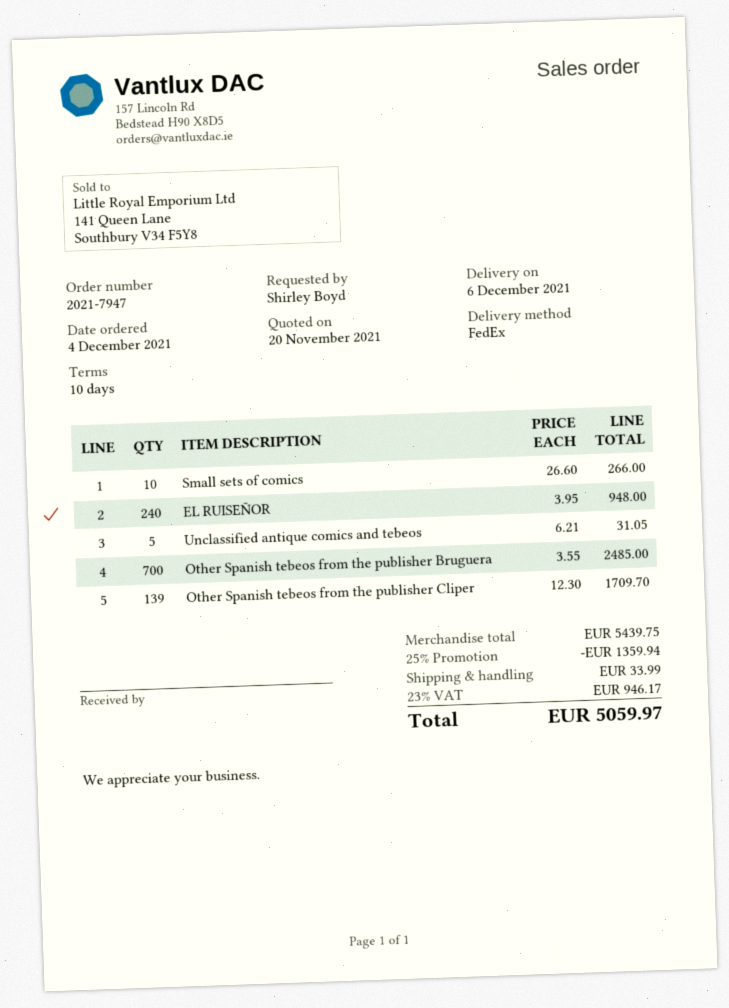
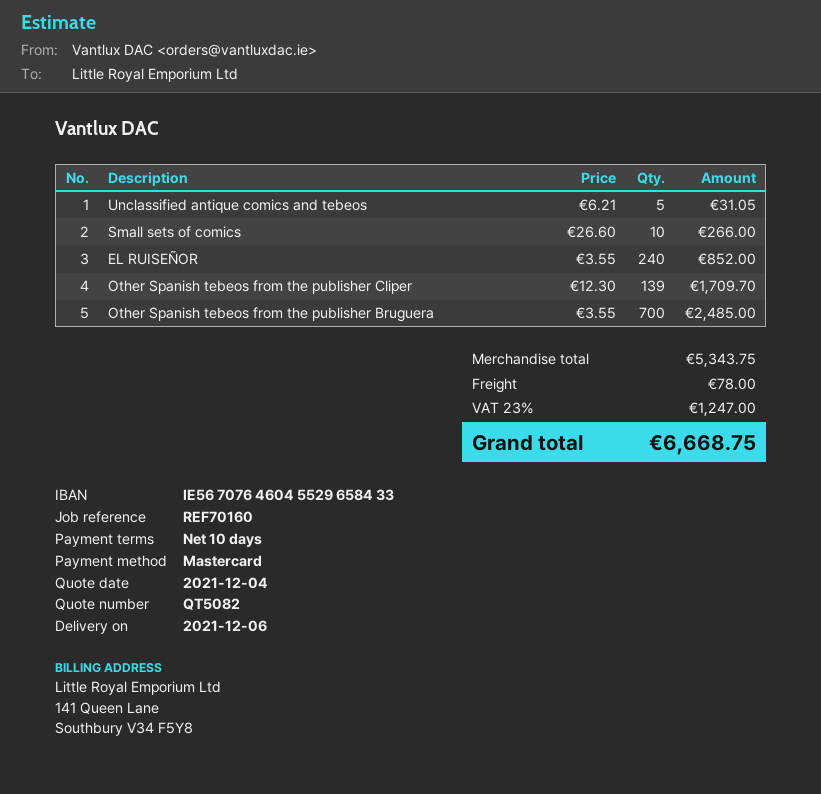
quote date: 2021-11-20 -> 2021-12-04
EL RUISEÑOR: 240 x 3.95 = 948.00 -> 240 x 3.55 = 852.00
subtotal: 5439.75 -> 5343.75
discount: 25% = 1359.94 -> none
shipping: 33.99 -> 78.00
tax: 23% = 946.17 -> 23% = 1247.00
total: 5059.97 -> 6668.75

